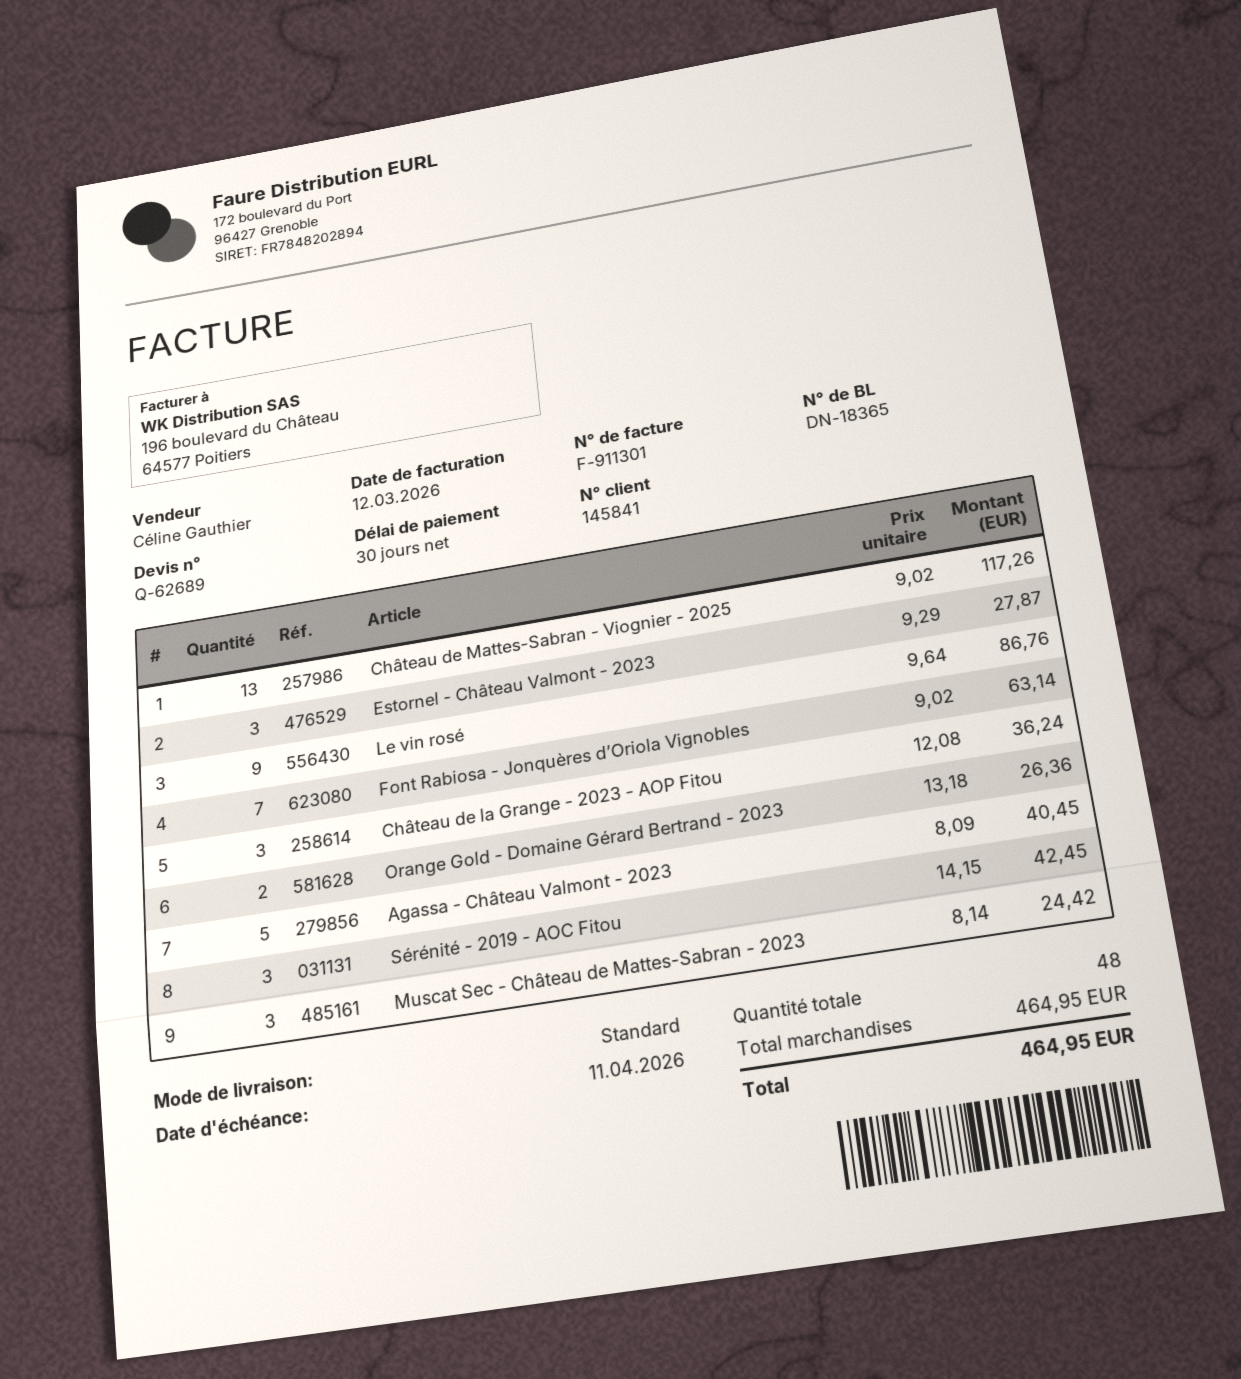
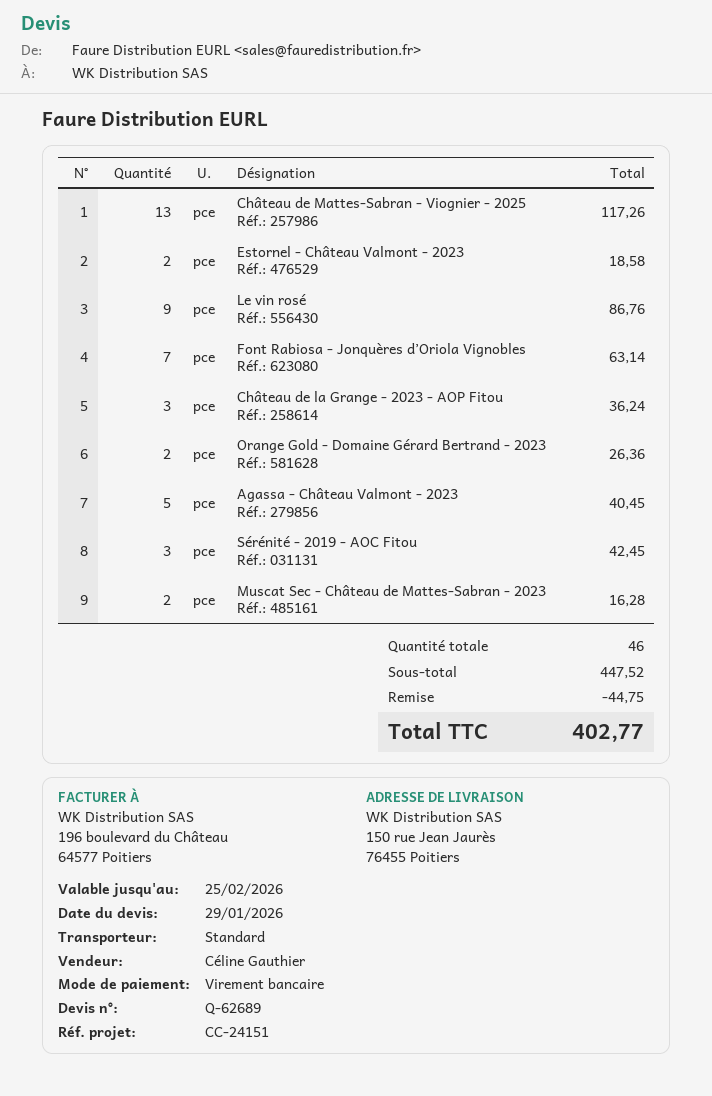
Estornel - Château Valmont - 2023: 3 for 27.87 -> 2 for 18.58
Muscat Sec - Château de Mattes-Sabran - 2023: 3 for 24.42 -> 2 for 16.28
total quantity: 48 -> 46
subtotal: 464.95 -> 447.52
discount: none -> 44.75
total: 464.95 -> 402.77

